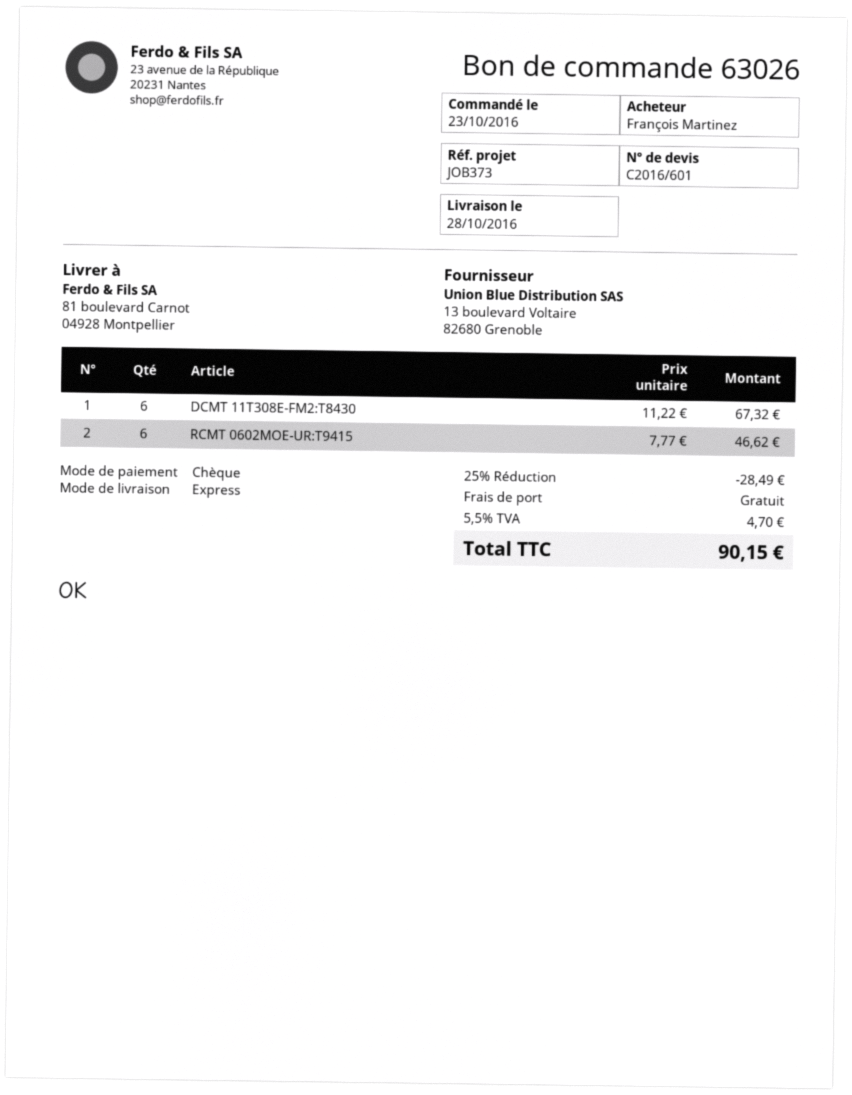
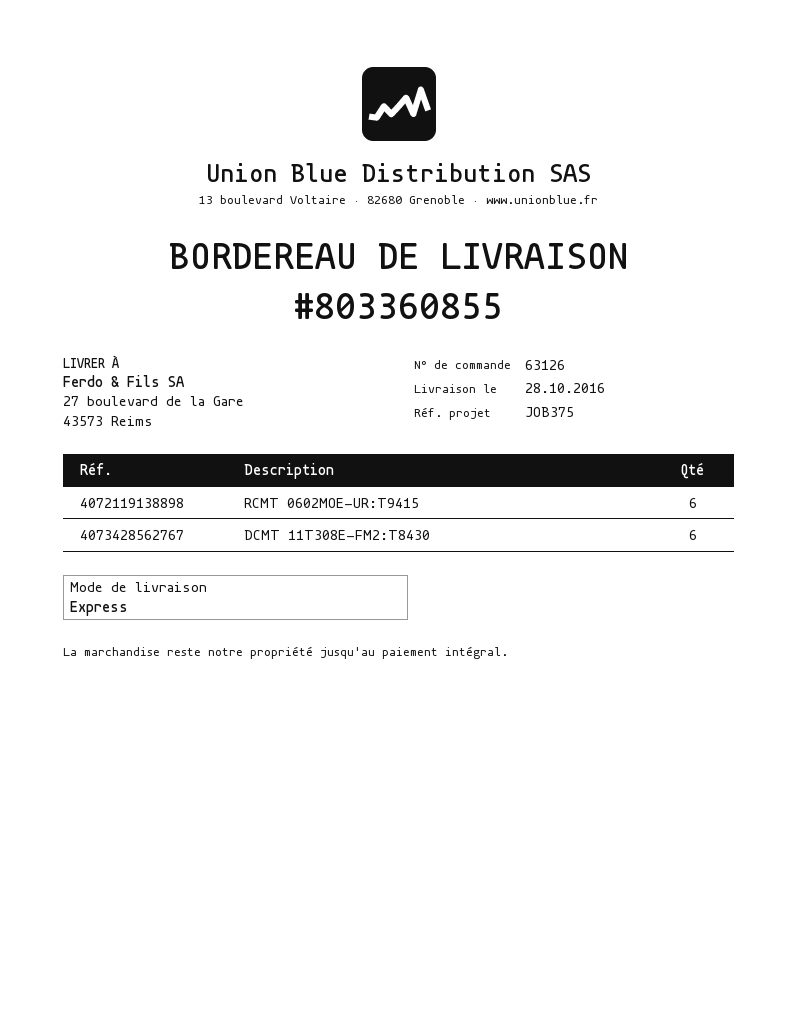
order number: 63026 -> 63126
reference: JOB373 -> JOB375
ship to: 81 boulevard Carnot, 04928 Montpellier -> 27 boulevard de la Gare, 43573 Reims

